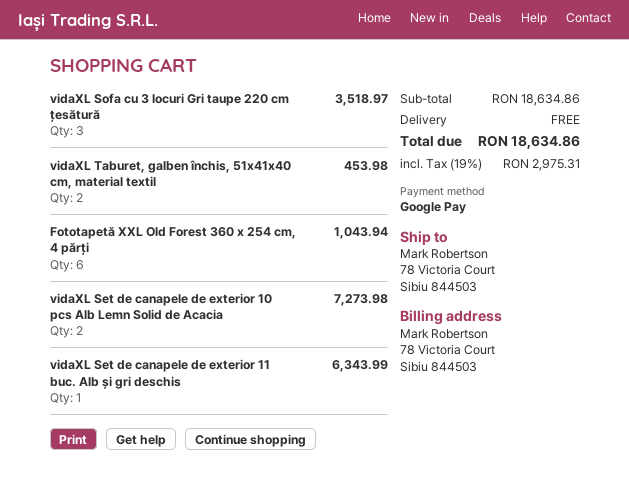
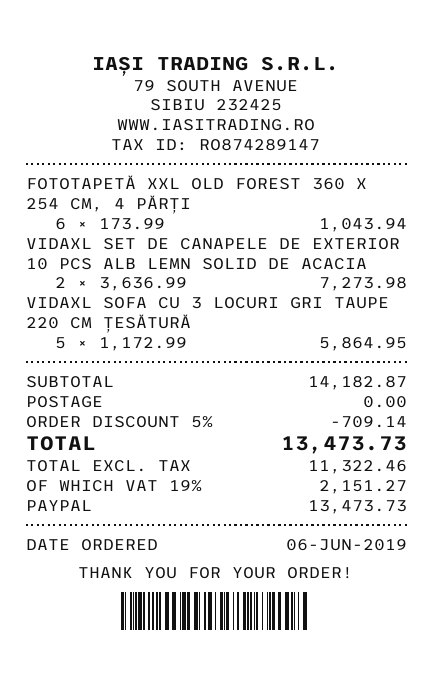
payment method: Google Pay -> PayPal
vidaXL Sofa cu 3 locuri Gri taupe 220 cm țesătură: 3 for 3518.97 -> 5 for 5864.95
vidaXL Taburet, galben închis, 51x41x40 cm, material textil: 2 for 453.98 -> none
vidaXL Set de canapele de exterior 11 buc. Alb și gri deschis: 1 for 6343.99 -> none
subtotal: 18634.86 -> 14182.87
discount: none -> 5% = 709.14
tax: 19% = 2975.31 -> 19% = 2151.27
total: 18634.86 -> 13473.73

